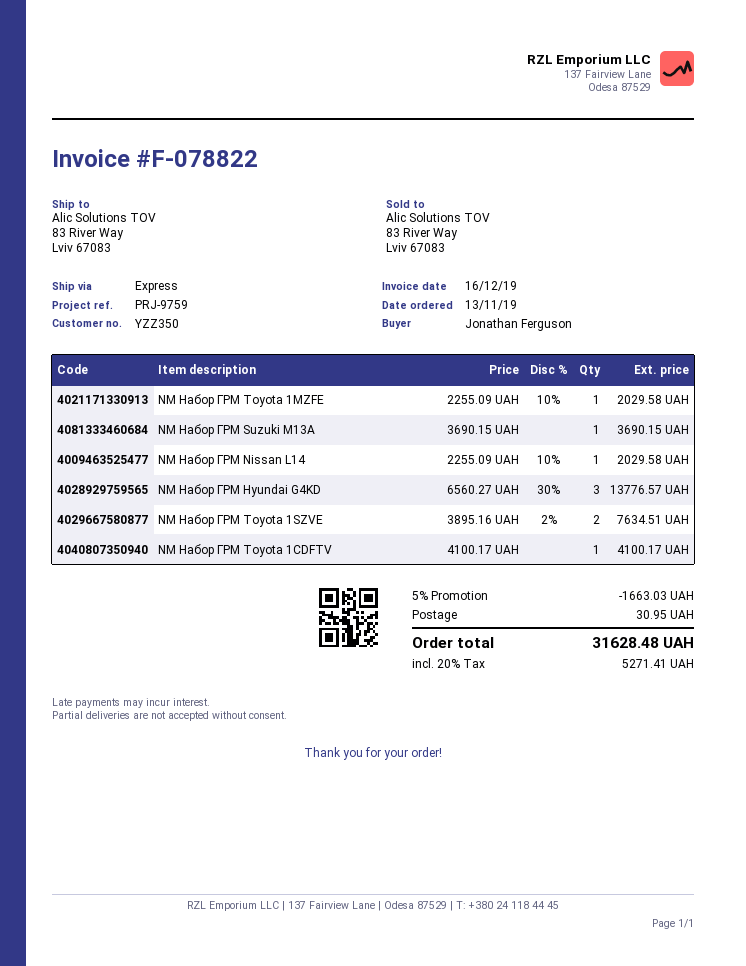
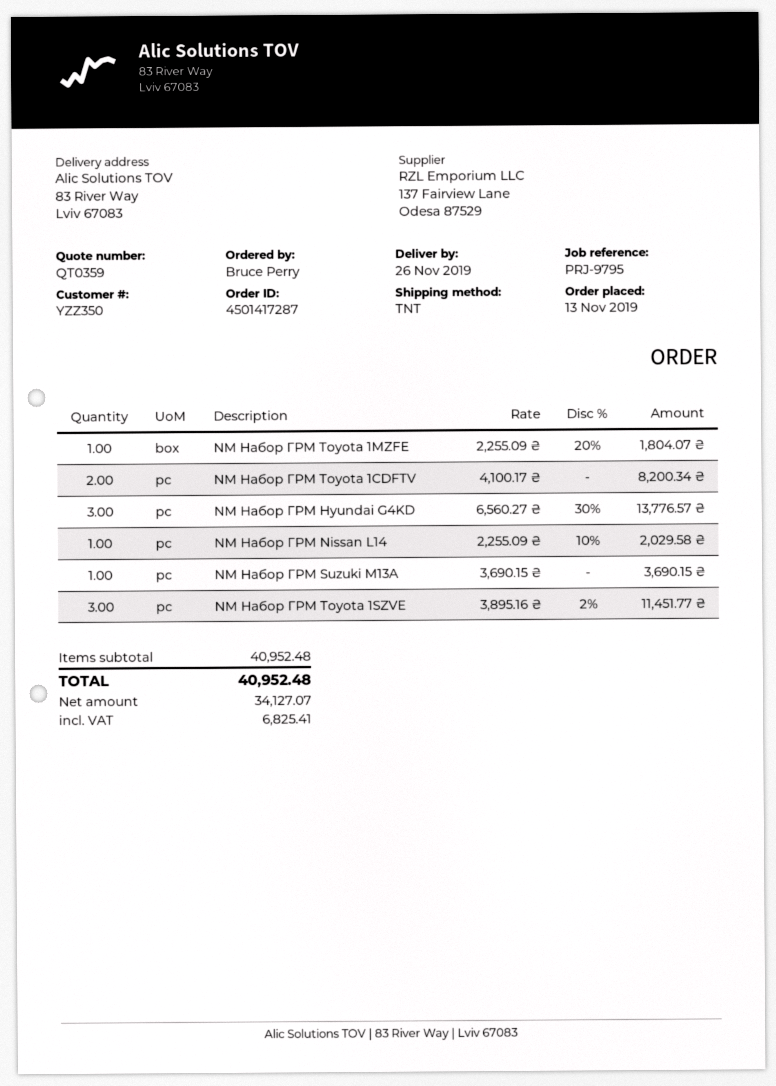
reference: PRJ-9759 -> PRJ-9795
ordered by: Jonathan Ferguson -> Bruce Perry
shipping method: express -> TNT
NM Набор ГРМ Toyota 1MZFE: 1 x 2255.09 - 10% = 2029.58 -> 1 x 2255.09 - 20% = 1804.07
NM Набор ГРМ Toyota 1SZVE: 2 x 3895.16 - 2% = 7634.51 -> 3 x 3895.16 - 2% = 11451.77
NM Набор ГРМ Toyota 1CDFTV: 1 x 4100.17 = 4100.17 -> 2 x 4100.17 = 8200.34
discount: 5% = 1663.03 -> none
shipping: 30.95 -> none
tax: 5271.41 -> 6825.41
total: 31628.48 -> 40952.48

